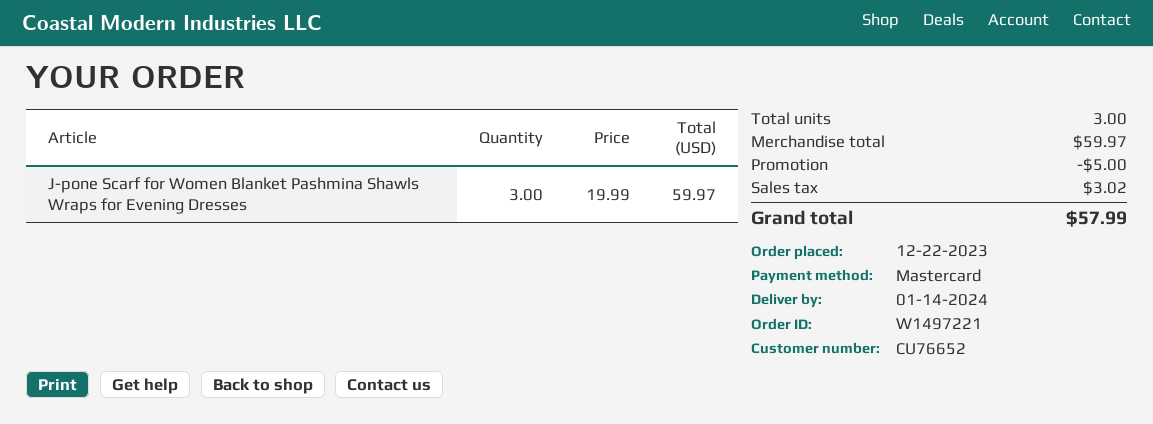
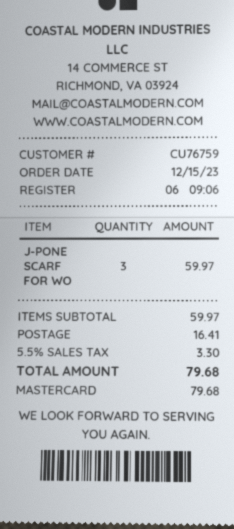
order date: 2023-12-22 -> 2023-12-15
customer number: CU76652 -> CU76759
discount: 5.00 -> none
shipping: none -> 16.41
tax: 3.02 -> 3.30
total: 57.99 -> 79.68

